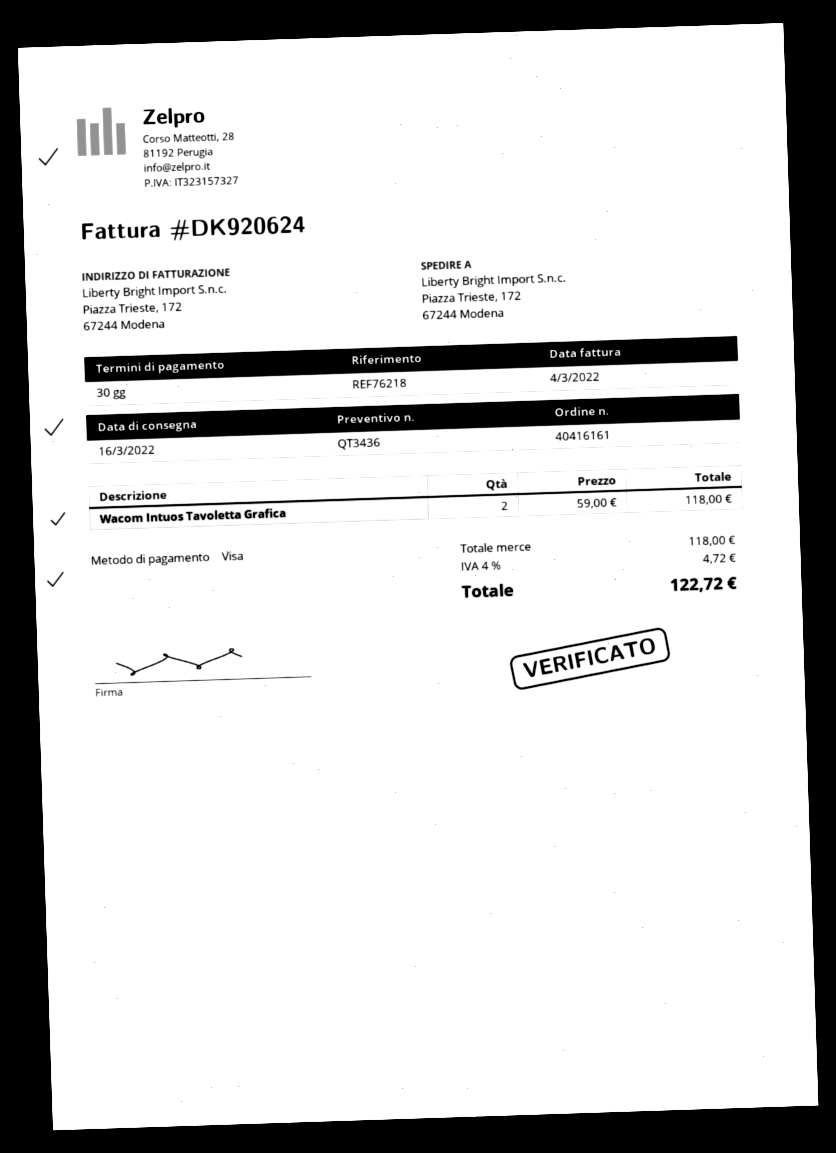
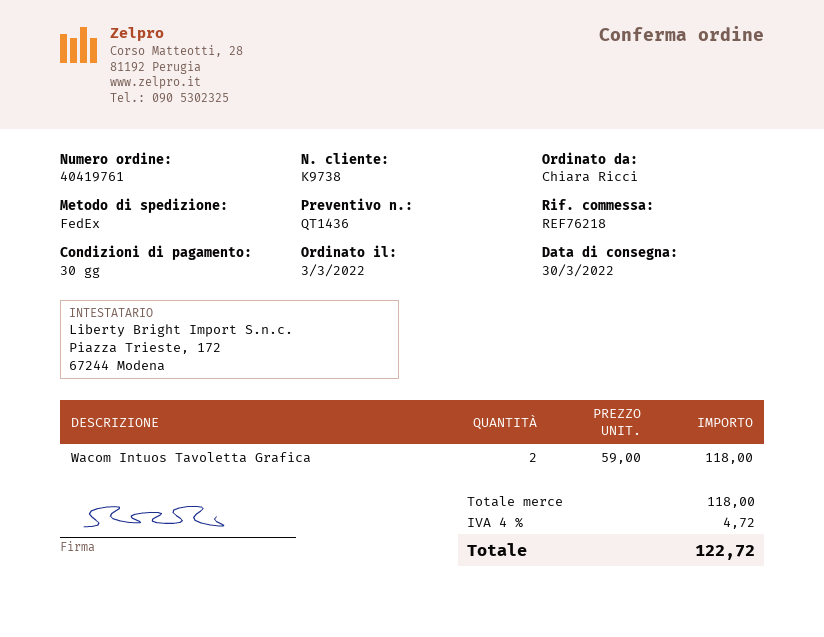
quote number: QT3436 -> QT1436
order number: 40416161 -> 40419761
delivery date: 2022-03-16 -> 2022-03-30

